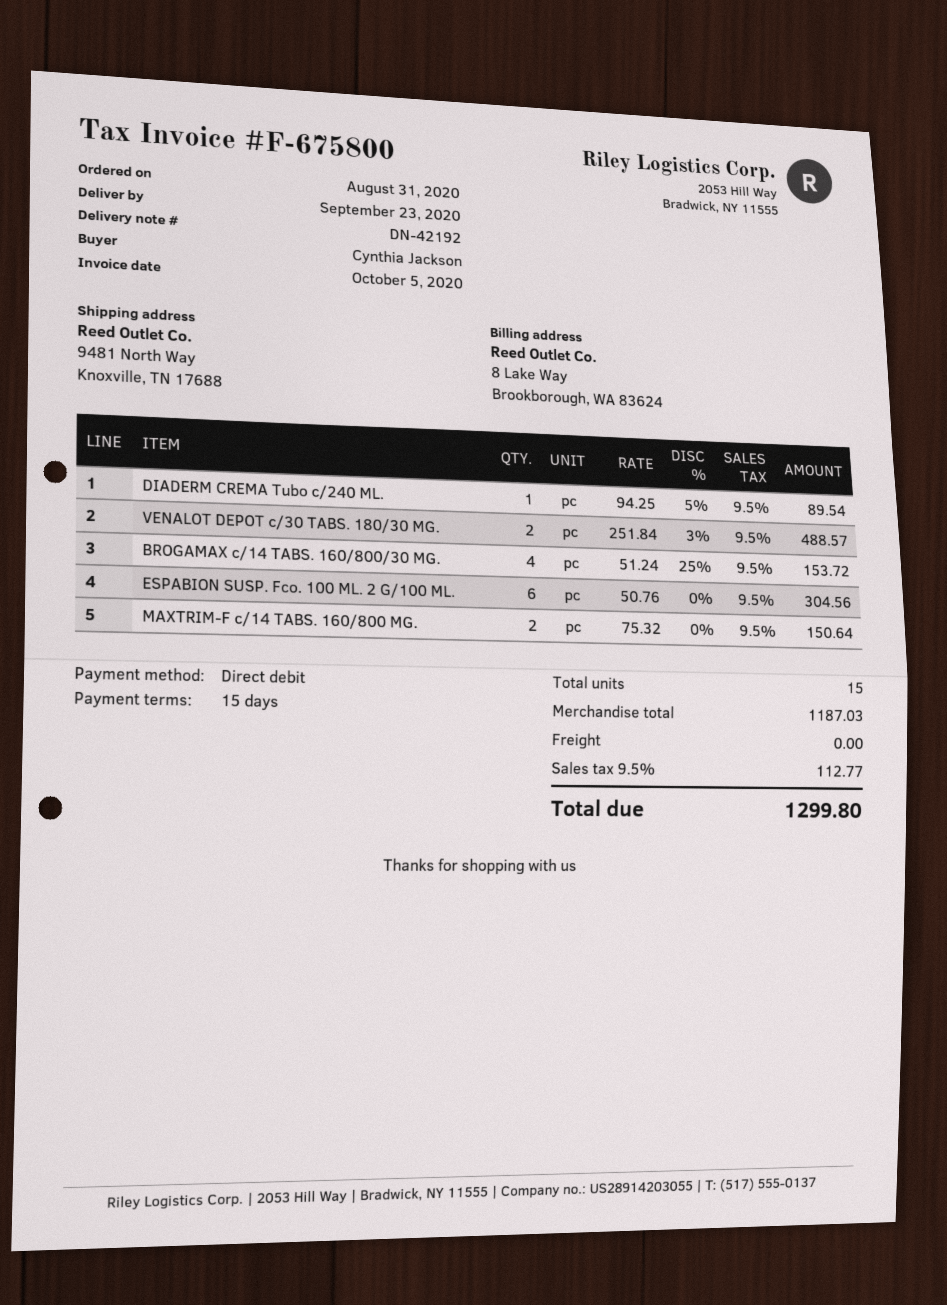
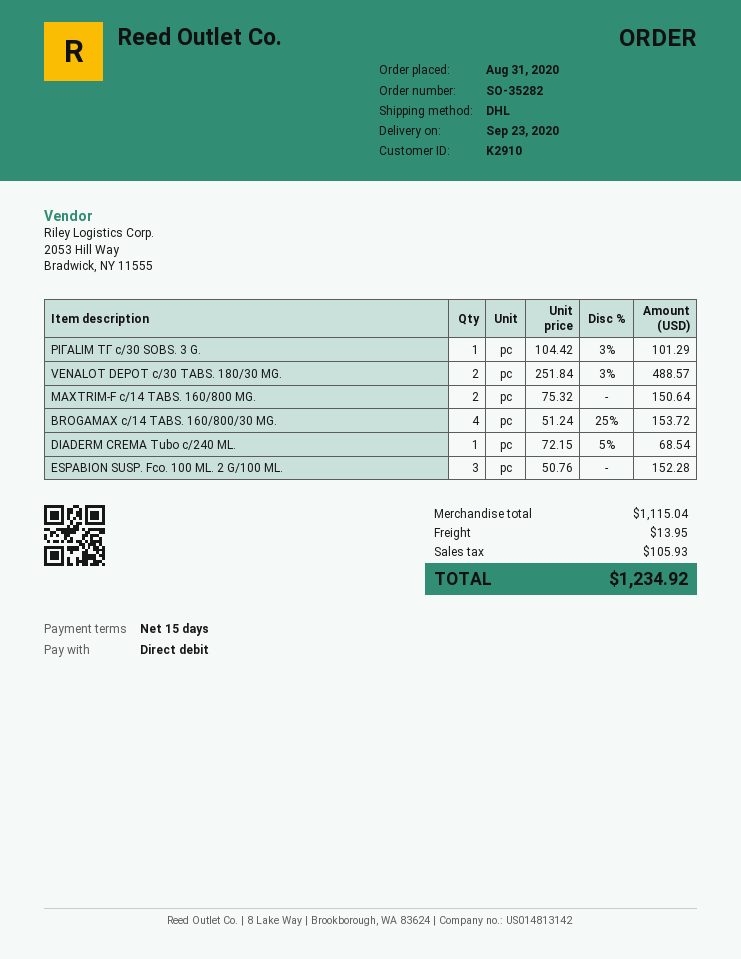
DIADERM CREMA Tubo c/240 ML.: 1 x 94.25 - 5% = 89.54 -> 1 x 72.15 - 5% = 68.54
ESPABION SUSP. Fco. 100 ML. 2 G/100 ML.: 6 x 50.76 = 304.56 -> 3 x 50.76 = 152.28
PIΓALIM TΓ c/30 SOBS. 3 G.: none -> 1 x 104.42 - 3% = 101.29
subtotal: 1187.03 -> 1115.04
shipping: 0.00 -> 13.95
tax: 112.77 -> 105.93
total: 1299.80 -> 1234.92

